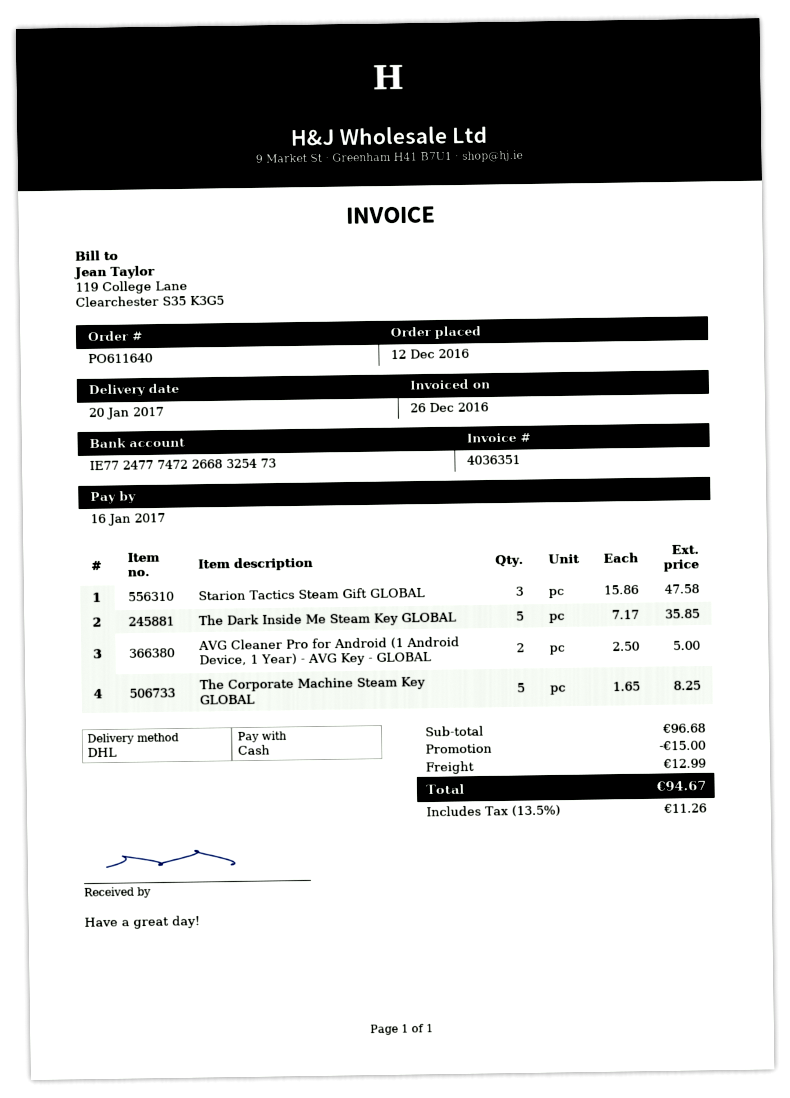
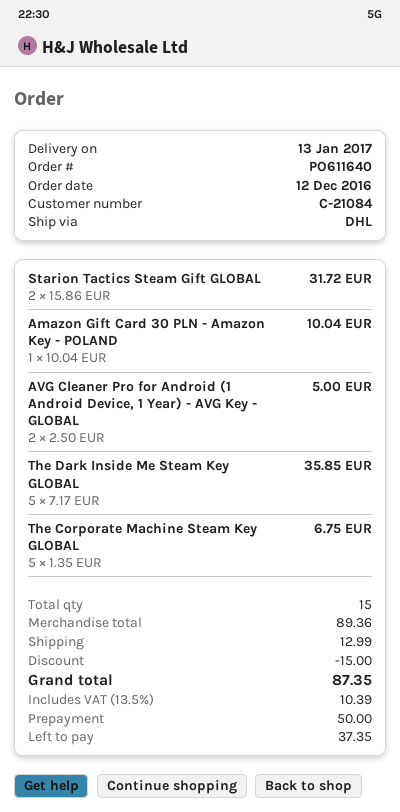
delivery date: 2017-01-20 -> 2017-01-13
Starion Tactics Steam Gift GLOBAL: 3 x 15.86 = 47.58 -> 2 x 15.86 = 31.72
The Corporate Machine Steam Key GLOBAL: 5 x 1.65 = 8.25 -> 5 x 1.35 = 6.75
Amazon Gift Card 30 PLN - Amazon Key - POLAND: none -> 1 x 10.04 = 10.04
subtotal: 96.68 -> 89.36
tax: 13.5% = 11.26 -> 13.5% = 10.39
total: 94.67 -> 87.35

